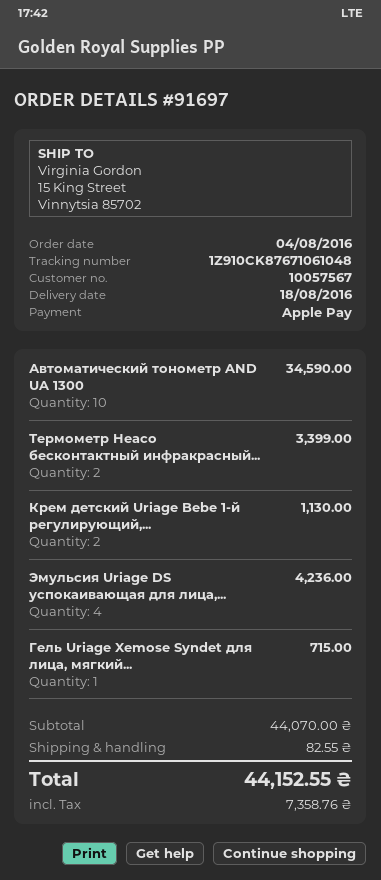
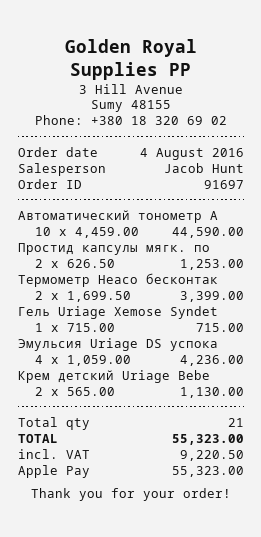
Автоматический тонометр AND UA 1300: 10 for 34590.00 -> 10 for 44590.00
Простид капсулы мягк. по: none -> 2 for 1253.00
shipping: 82.55 -> none
tax: 7358.76 -> 9220.50
total: 44152.55 -> 55323.00

